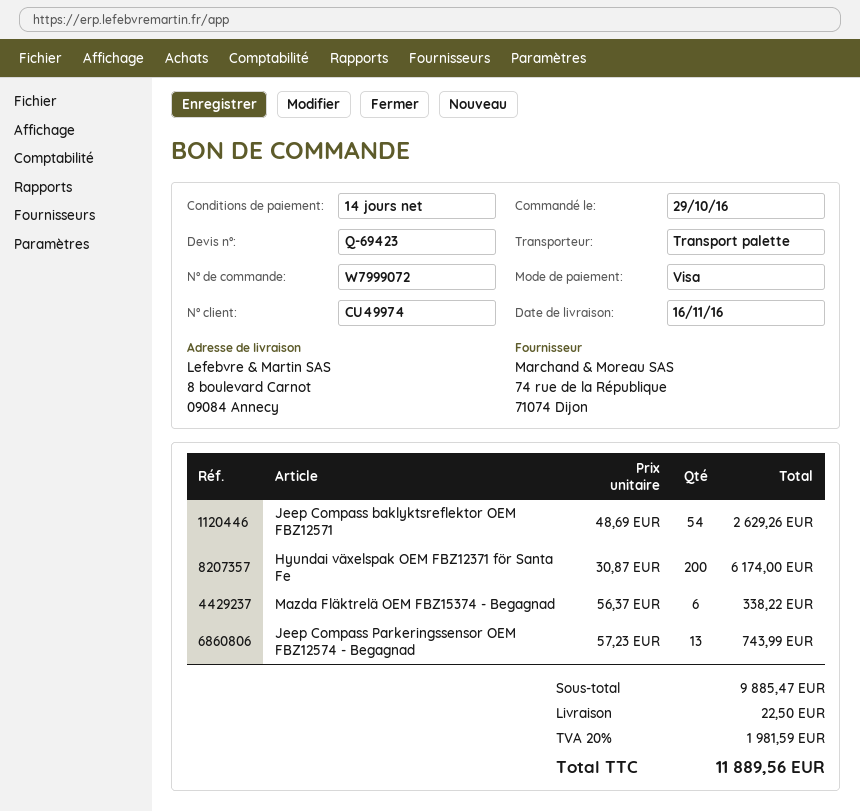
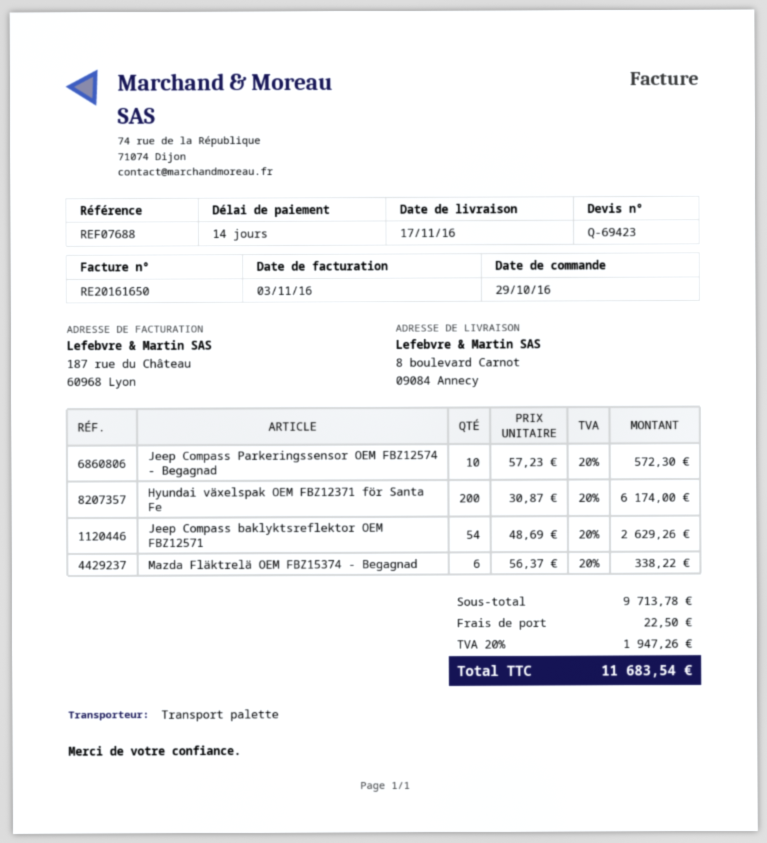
delivery date: 2016-11-16 -> 2016-11-17
Jeep Compass Parkeringssensor OEM FBZ12574 - Begagnad: 13 x 57.23 = 743.99 -> 10 x 57.23 = 572.30
subtotal: 9885.47 -> 9713.78
tax: 20% = 1981.59 -> 20% = 1947.26
total: 11889.56 -> 11683.54

